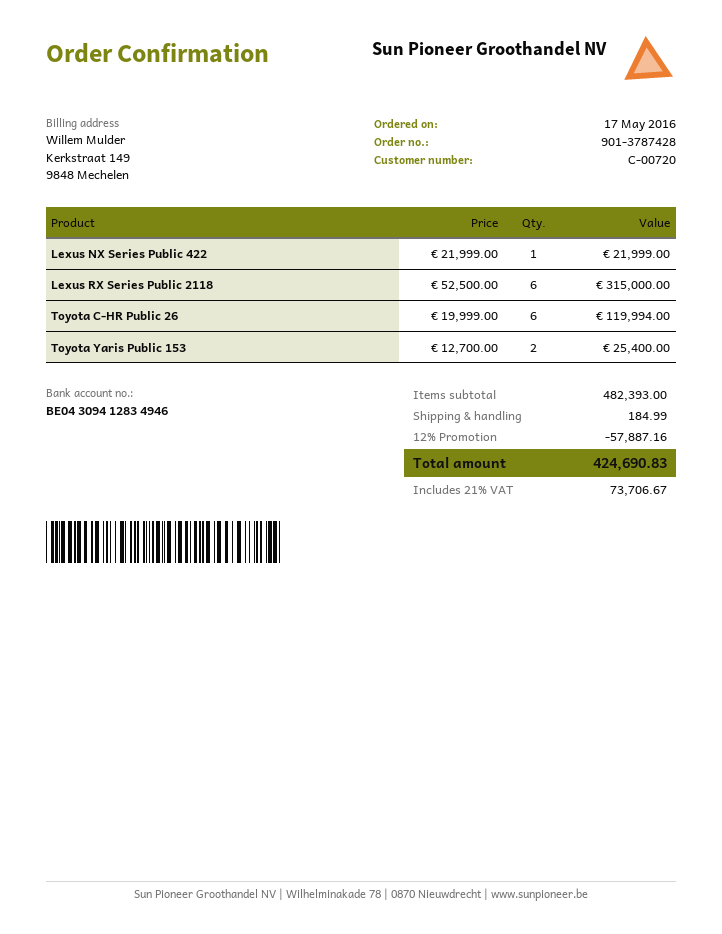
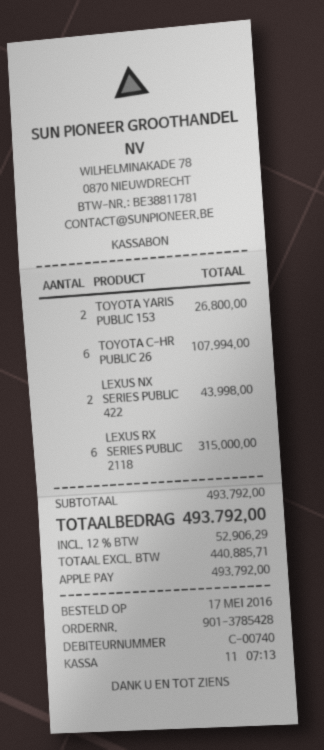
order number: 901-3787428 -> 901-3785428
customer number: C-00720 -> C-00740
Lexus NX Series Public 422: 1 for 21999.00 -> 2 for 43998.00
Toyota C-HR Public 26: 6 for 119994.00 -> 6 for 107994.00
Toyota Yaris Public 153: 2 for 25400.00 -> 2 for 26800.00
subtotal: 482393.00 -> 493792.00
discount: 12% = 57887.16 -> none
shipping: 184.99 -> none
tax: 21% = 73706.67 -> 12% = 52906.29
total: 424690.83 -> 493792.00

